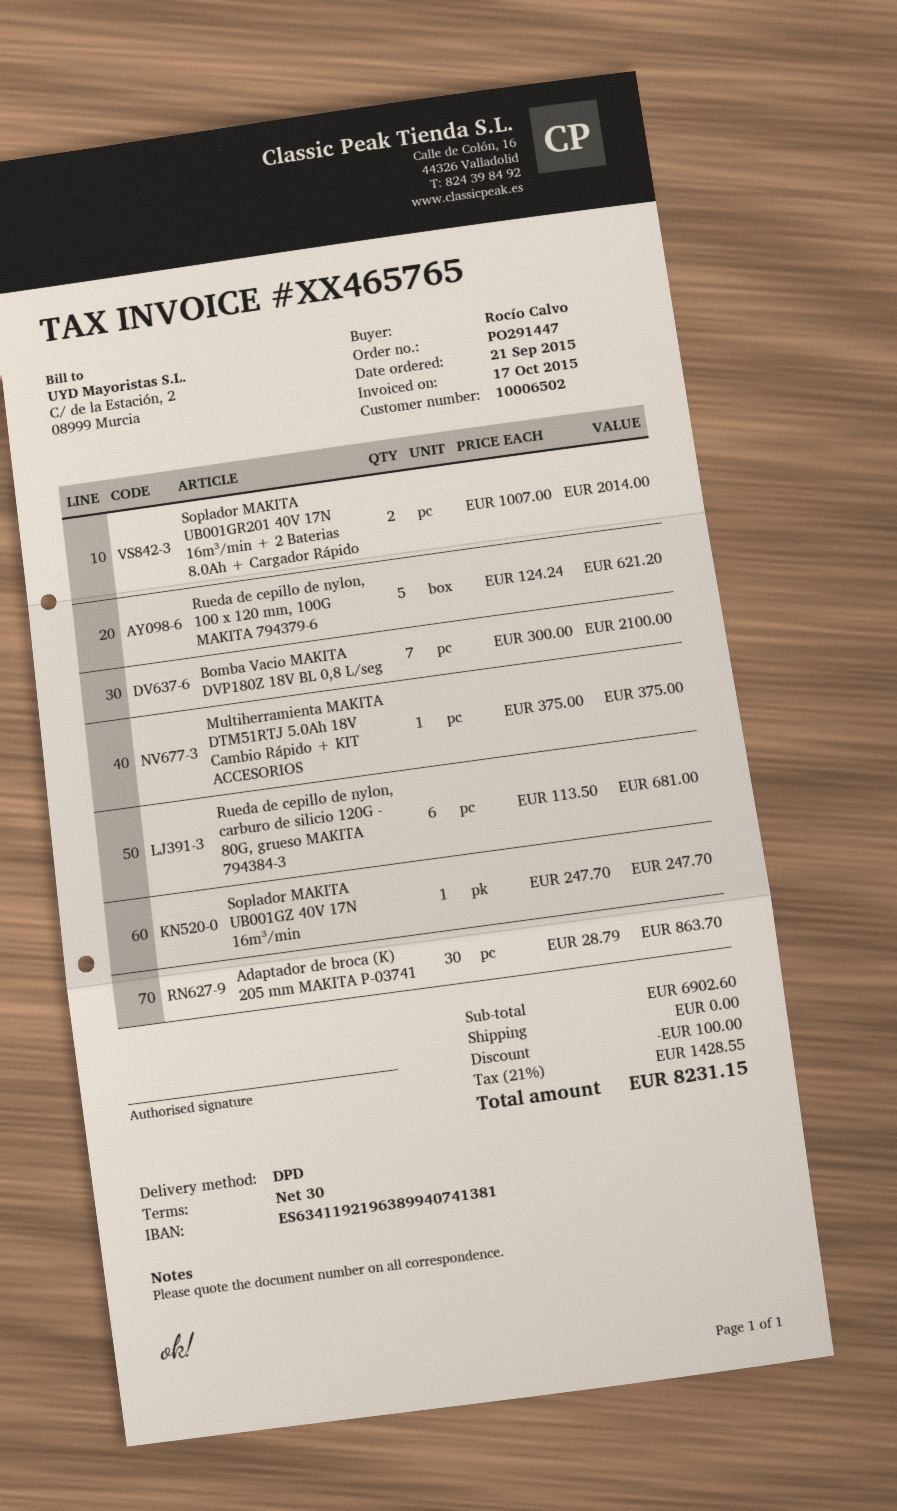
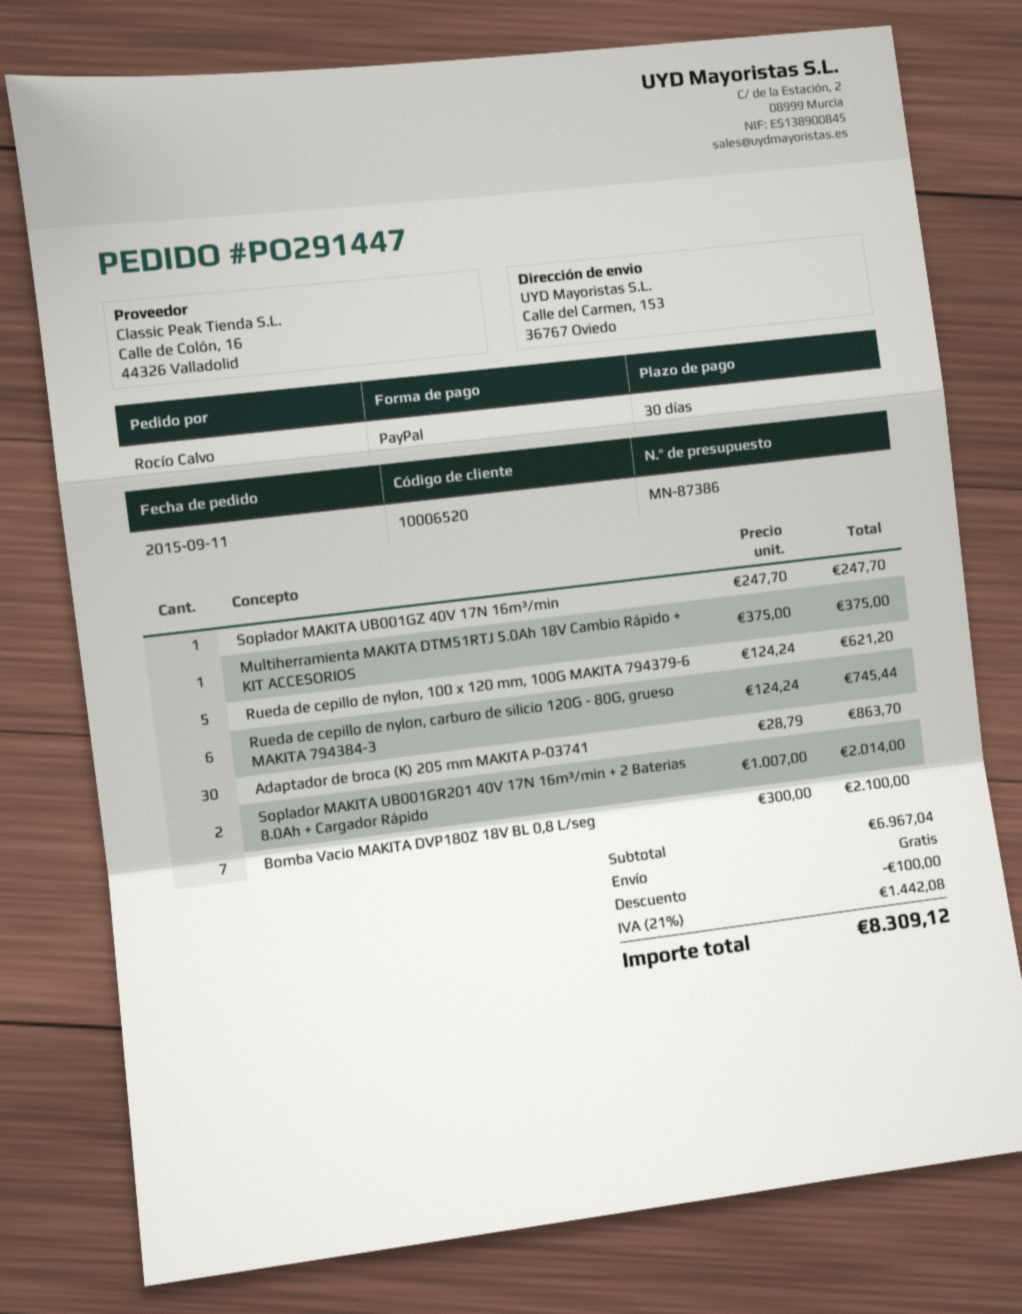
order date: 2015-09-21 -> 2015-09-11
customer number: 10006502 -> 10006520
Rueda de cepillo de nylon, carburo de silicio 120G - 80G, grueso MAKITA 794384-3: 6 x 113.50 = 681.00 -> 6 x 124.24 = 745.44
subtotal: 6902.60 -> 6967.04
tax: 21% = 1428.55 -> 21% = 1442.08
total: 8231.15 -> 8309.12

